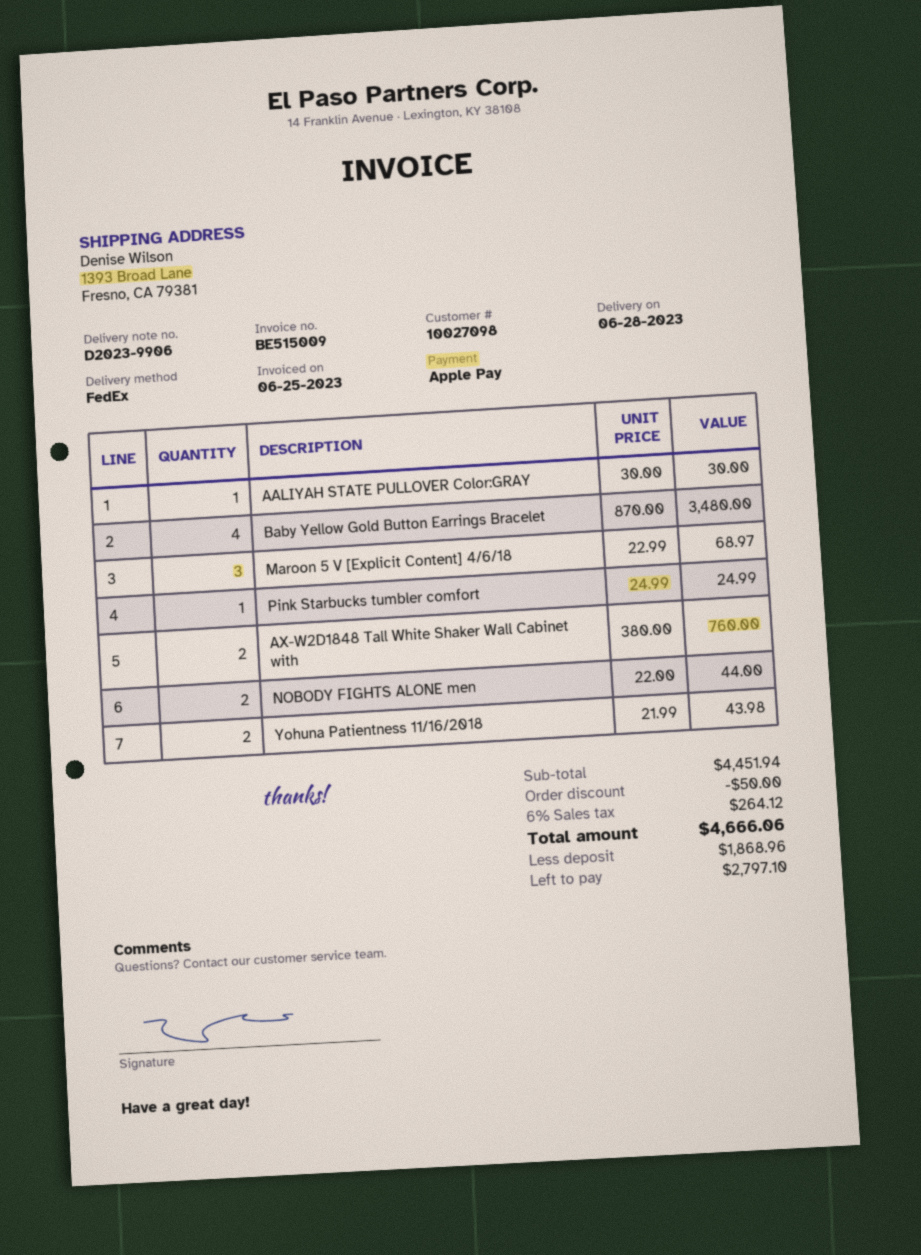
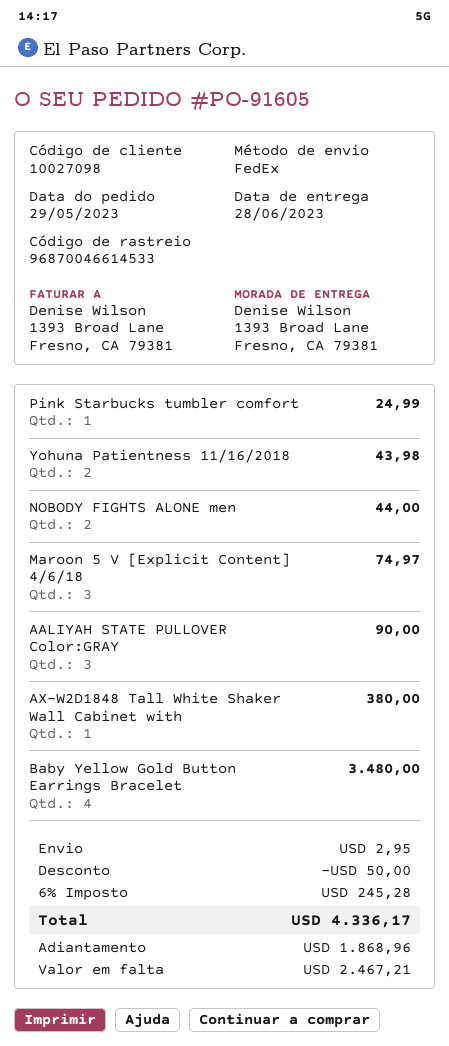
AALIYAH STATE PULLOVER Color:GRAY: 1 for 30.00 -> 3 for 90.00
Maroon 5 V [Explicit Content] 4/6/18: 3 for 68.97 -> 3 for 74.97
AX-W2D1848 Tall White Shaker Wall Cabinet with: 2 for 760.00 -> 1 for 380.00
shipping: none -> 2.95
tax: 6% = 264.12 -> 6% = 245.28
total: 4666.06 -> 4336.17
balance: 2797.10 -> 2467.21

